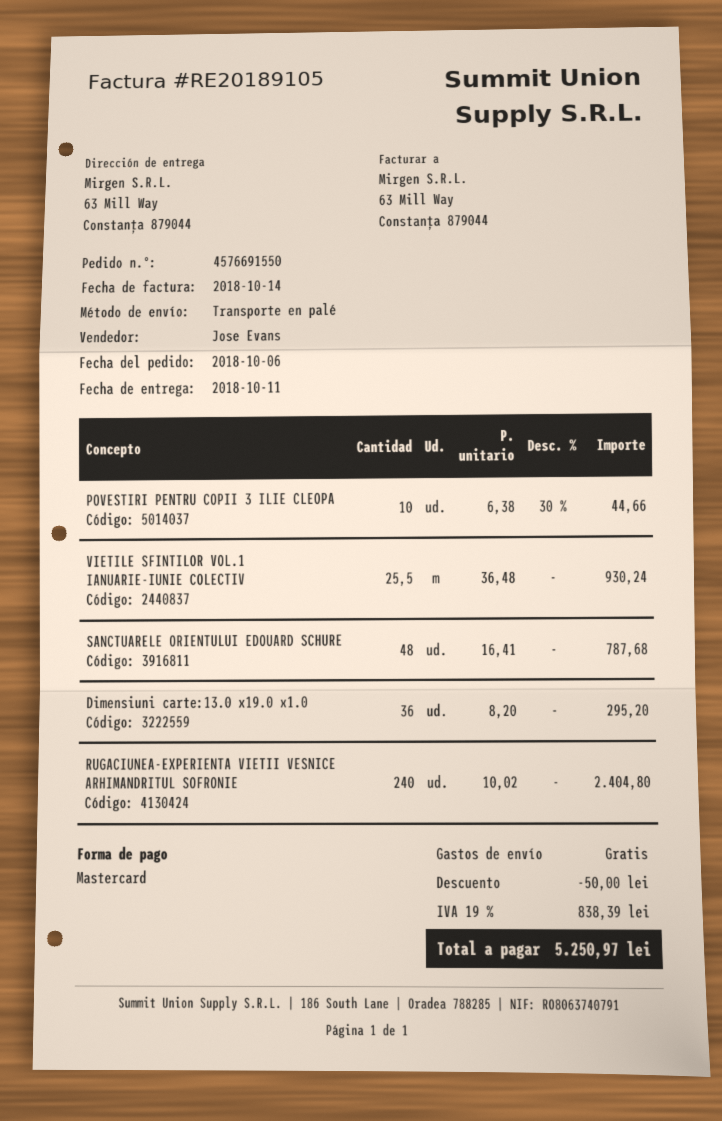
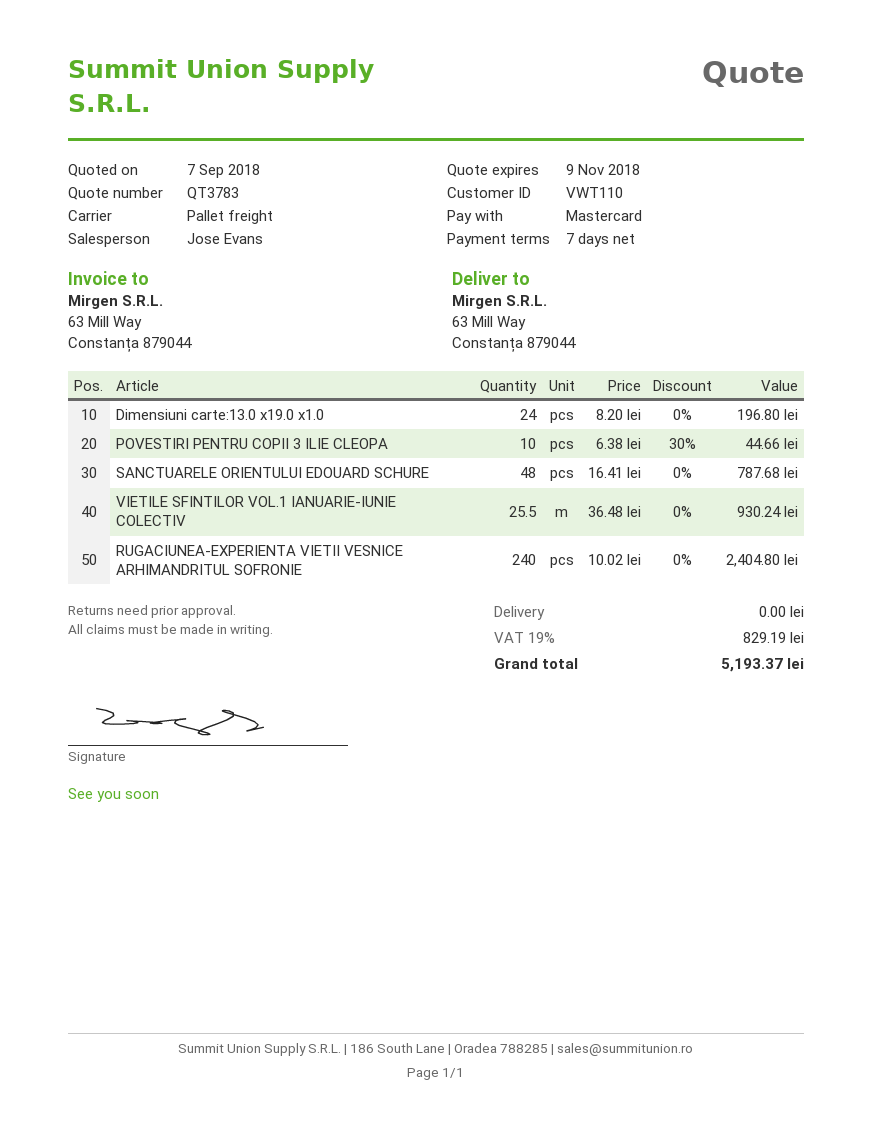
Dimensiuni carte:13.0 x19.0 x1.0: 36 x 8.20 = 295.20 -> 24 x 8.20 = 196.80
discount: 50.00 -> none
tax: 19% = 838.39 -> 19% = 829.19
total: 5250.97 -> 5193.37

